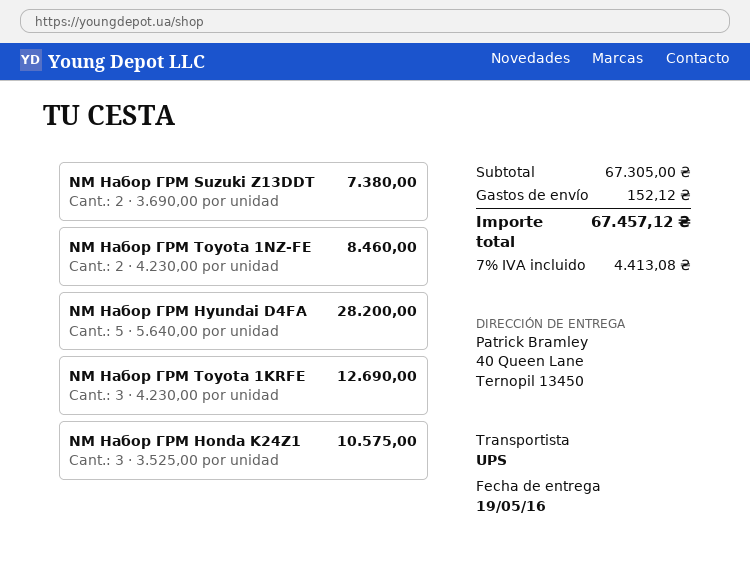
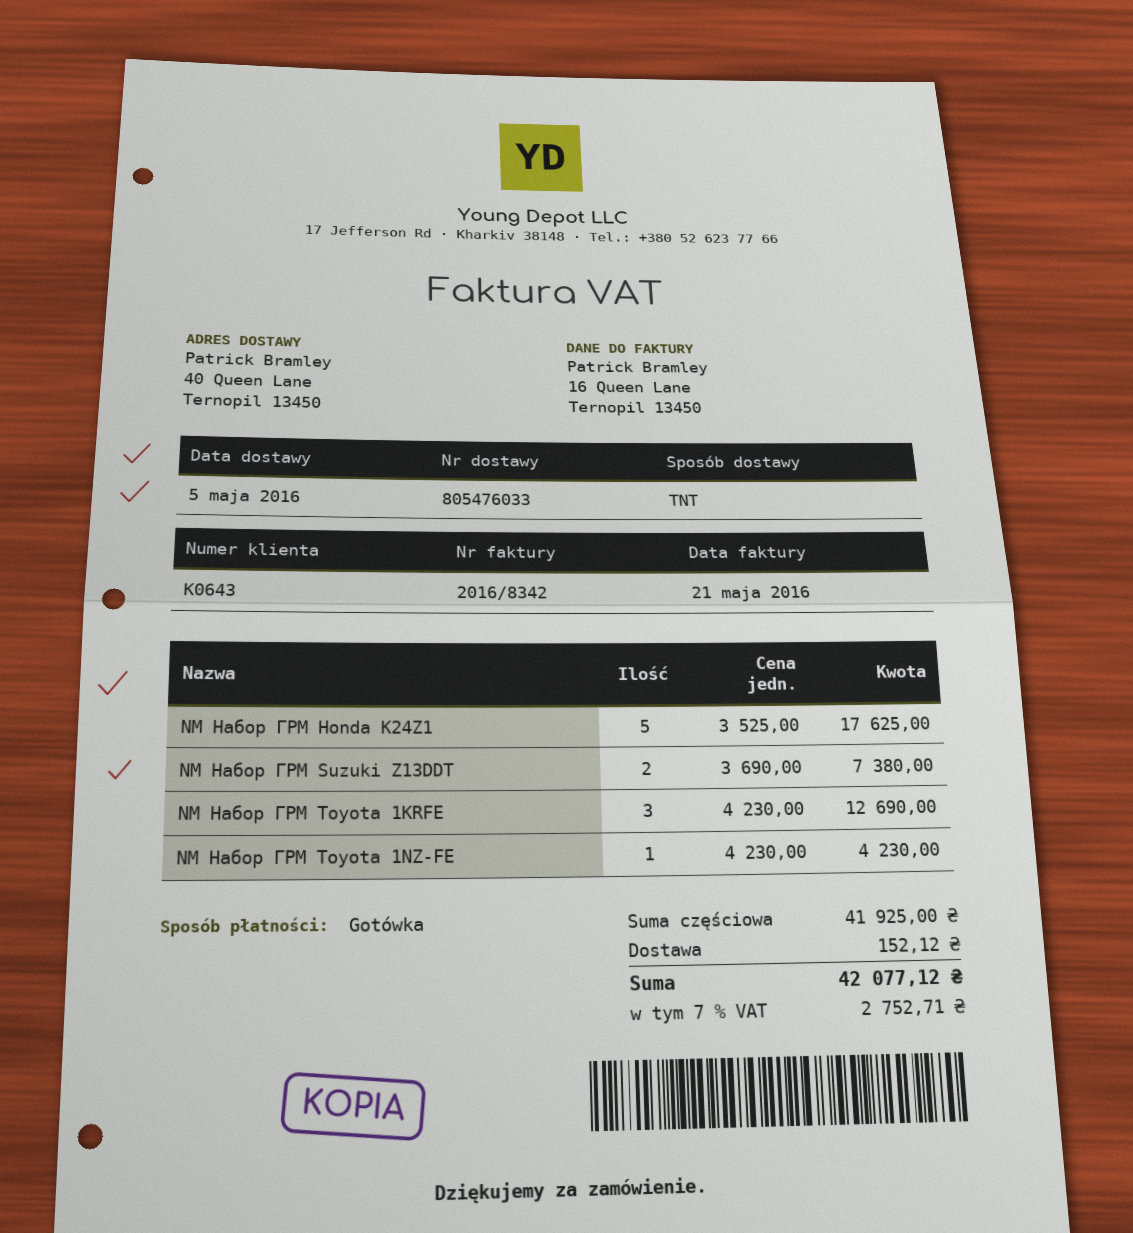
delivery date: 2016-05-19 -> 2016-05-05
shipping method: UPS -> TNT
NM Набор ГРМ Toyota 1NZ-FE: 2 x 4230.00 = 8460.00 -> 1 x 4230.00 = 4230.00
NM Набор ГРМ Hyundai D4FA: 5 x 5640.00 = 28200.00 -> none
NM Набор ГРМ Honda K24Z1: 3 x 3525.00 = 10575.00 -> 5 x 3525.00 = 17625.00
subtotal: 67305.00 -> 41925.00
tax: 7% = 4413.08 -> 7% = 2752.71
total: 67457.12 -> 42077.12

